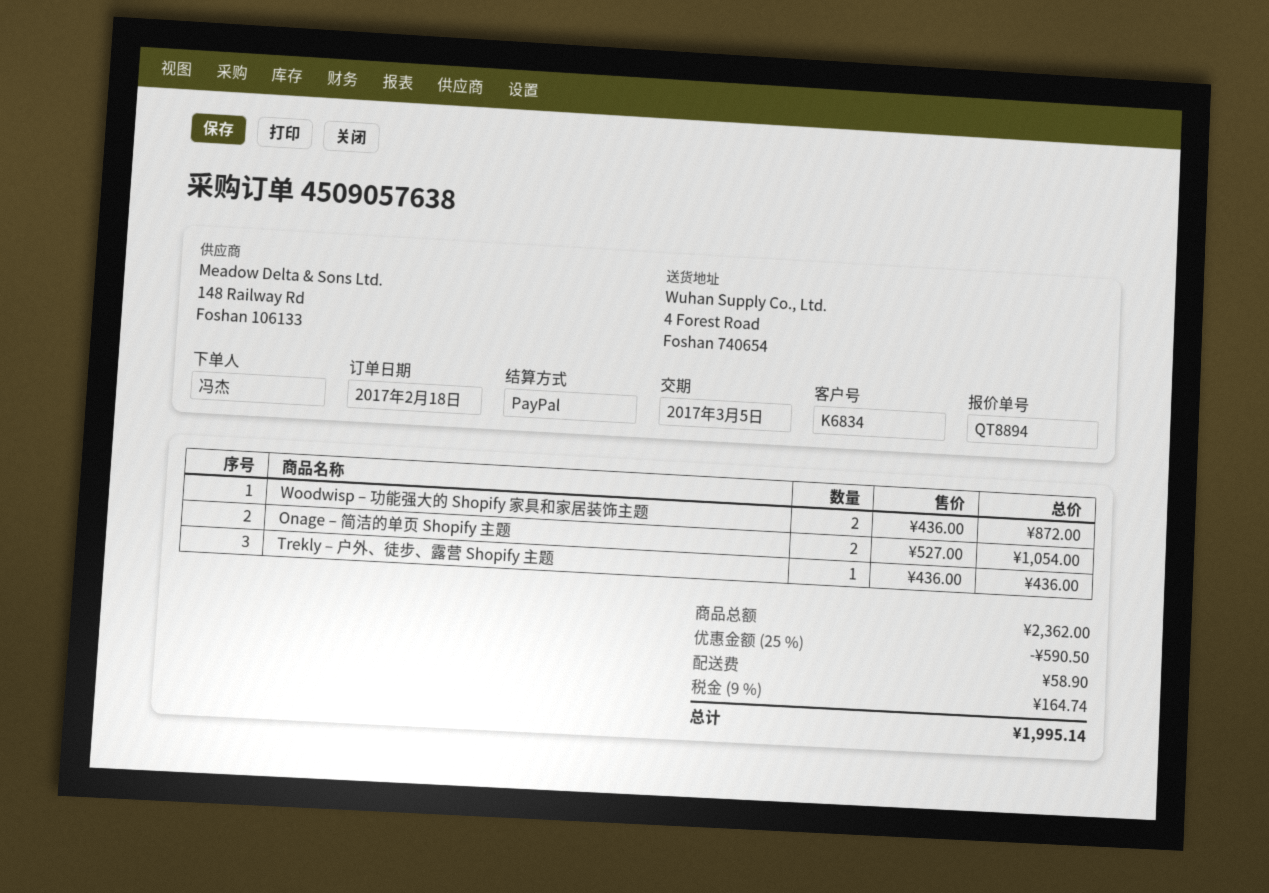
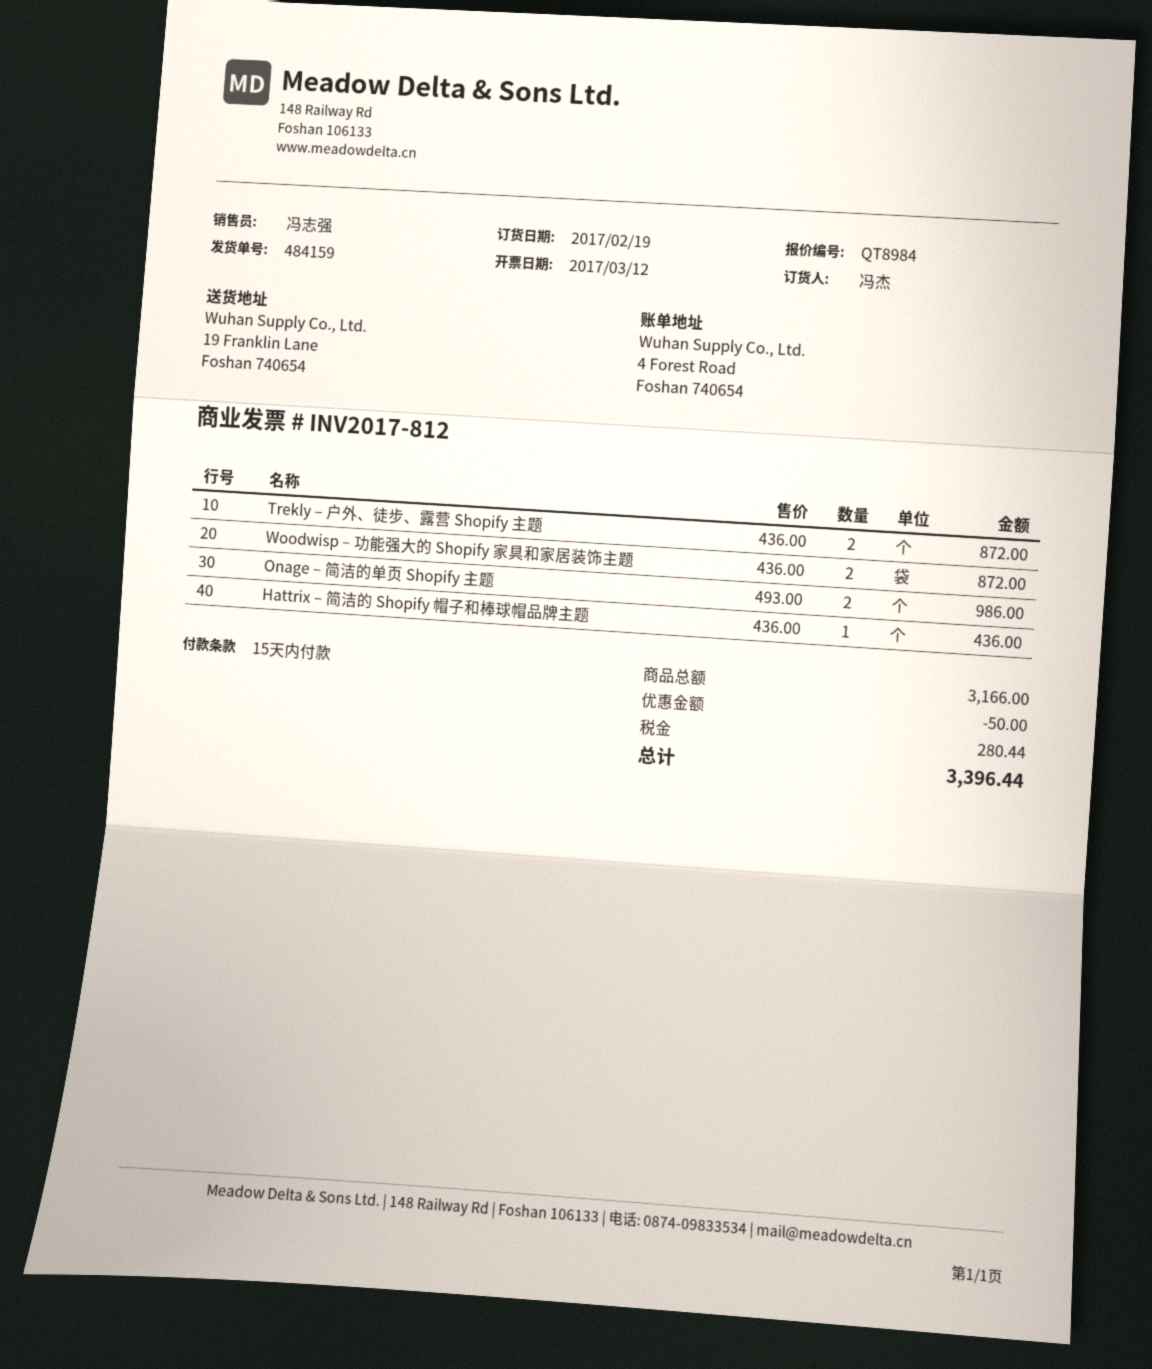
quote number: QT8894 -> QT8984
order date: 2017-02-18 -> 2017-02-19
ship to: 4 Forest Road, Foshan 740654 -> 19 Franklin Lane, Foshan 740654
Onage – 简洁的单页 Shopify 主题: 2 x 527.00 = 1054.00 -> 2 x 493.00 = 986.00
Trekly – 户外、徒步、露营 Shopify 主题: 1 x 436.00 = 436.00 -> 2 x 436.00 = 872.00
Hattrix – 简洁的 Shopify 帽子和棒球帽品牌主题: none -> 1 x 436.00 = 436.00
subtotal: 2362.00 -> 3166.00
discount: 590.50 -> 50.00
shipping: 58.90 -> none
tax: 164.74 -> 280.44
total: 1995.14 -> 3396.44

